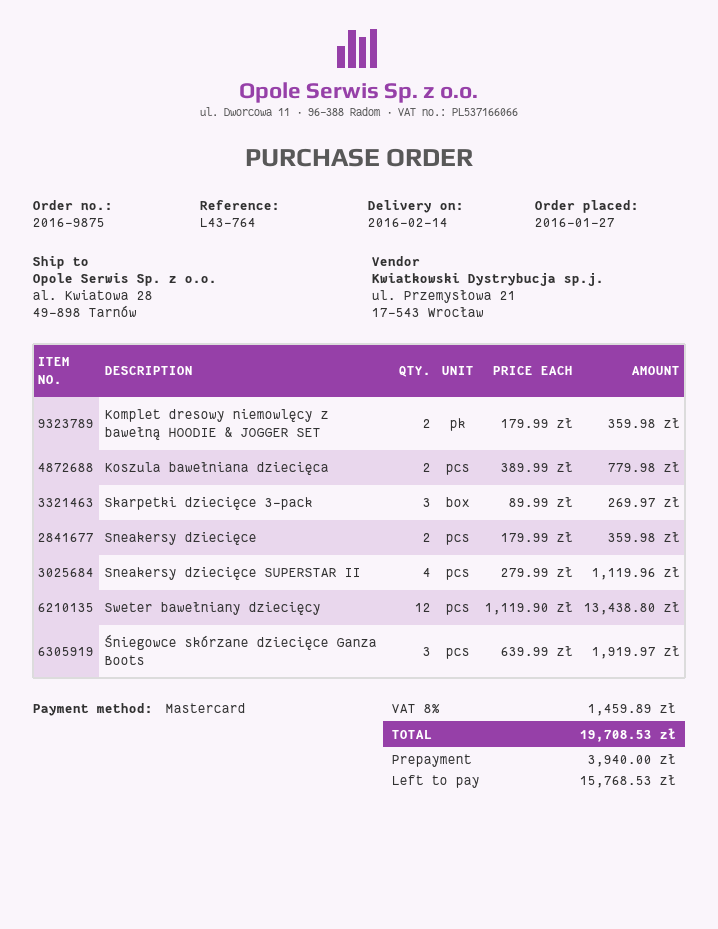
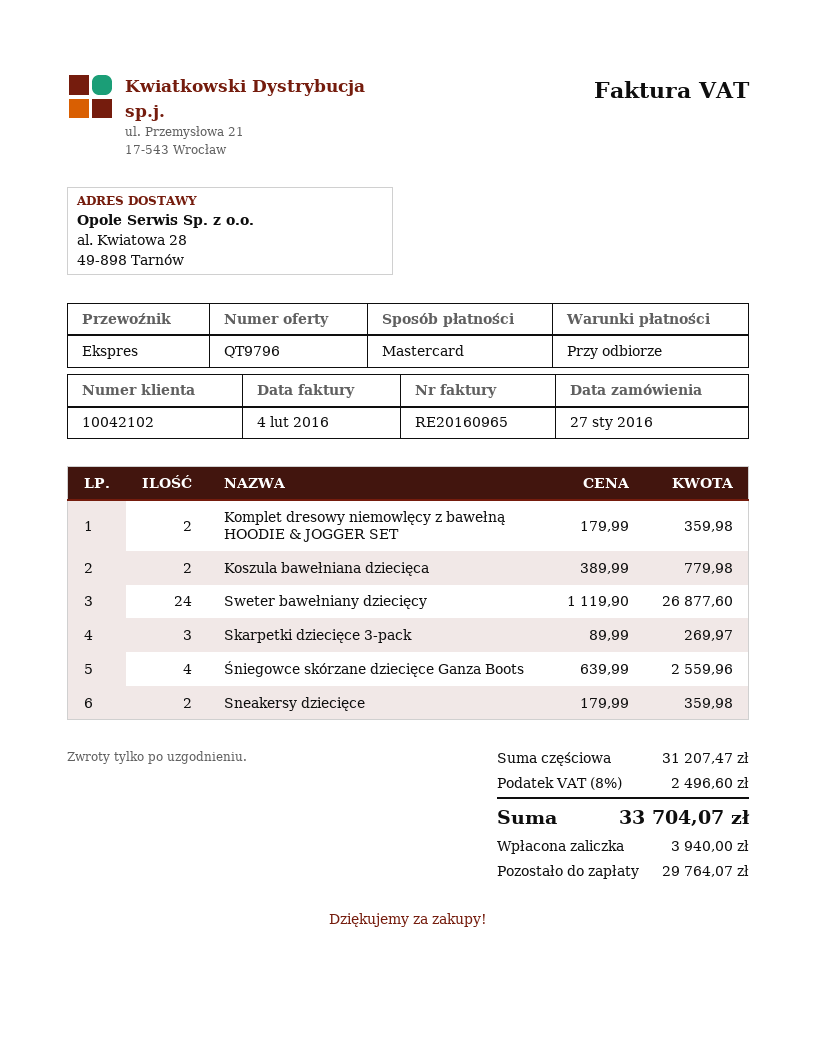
Sneakersy dziecięce SUPERSTAR II: 4 x 279.99 = 1119.96 -> none
Sweter bawełniany dziecięcy: 12 x 1119.90 = 13438.80 -> 24 x 1119.90 = 26877.60
Śniegowce skórzane dziecięce Ganza Boots: 3 x 639.99 = 1919.97 -> 4 x 639.99 = 2559.96
tax: 8% = 1459.89 -> 8% = 2496.60
total: 19708.53 -> 33704.07
balance: 15768.53 -> 29764.07

